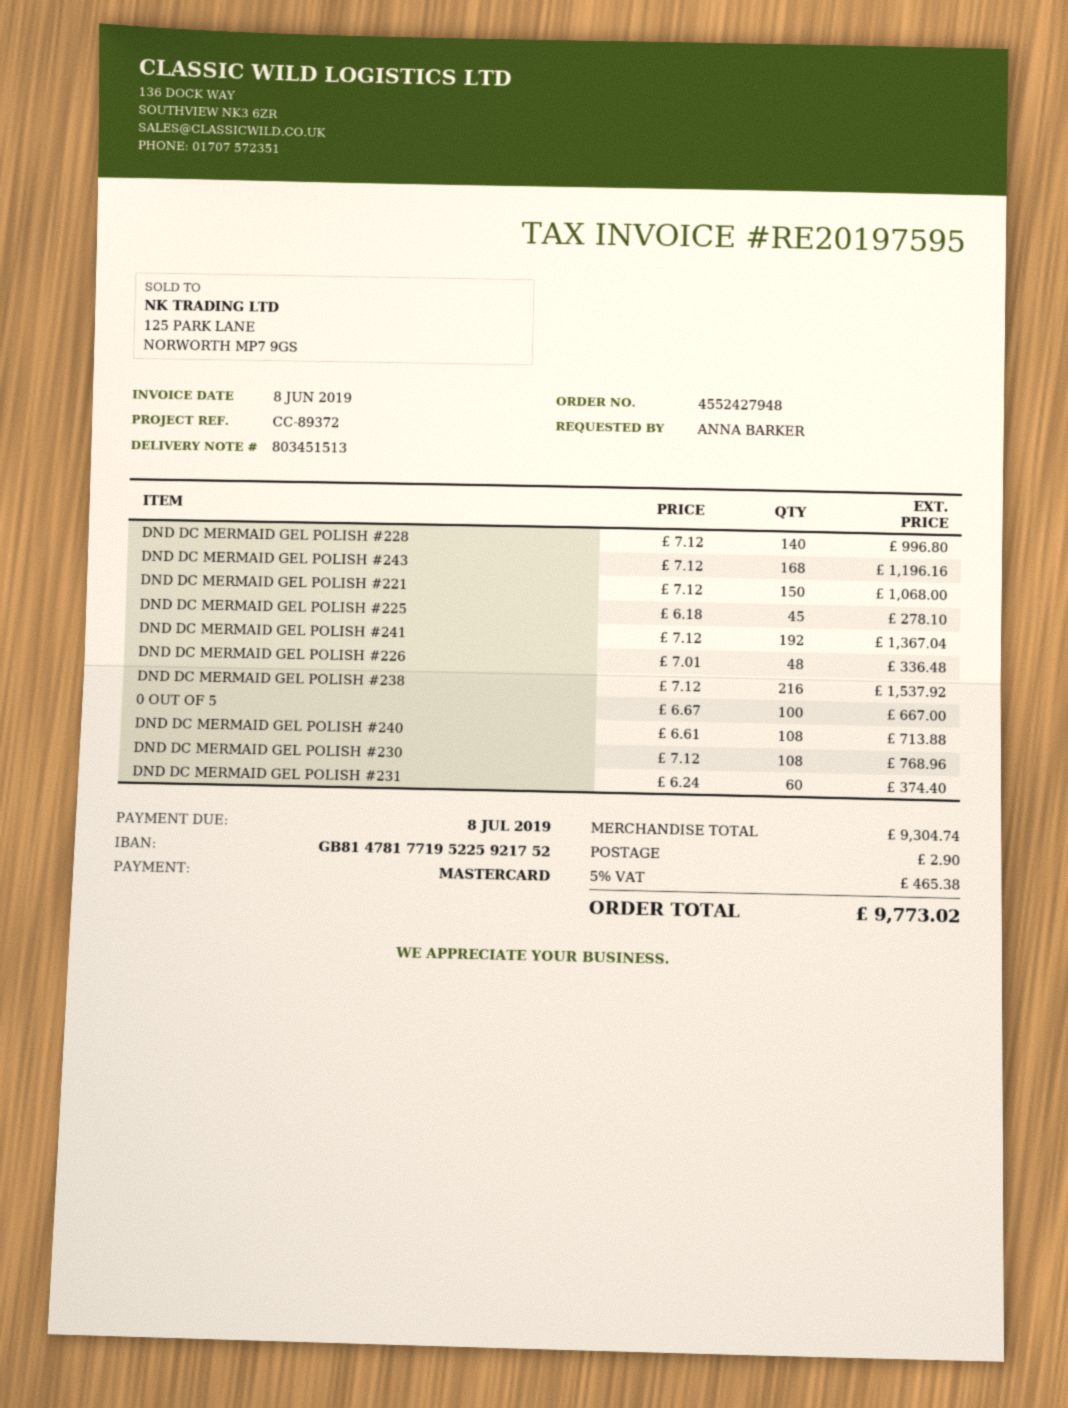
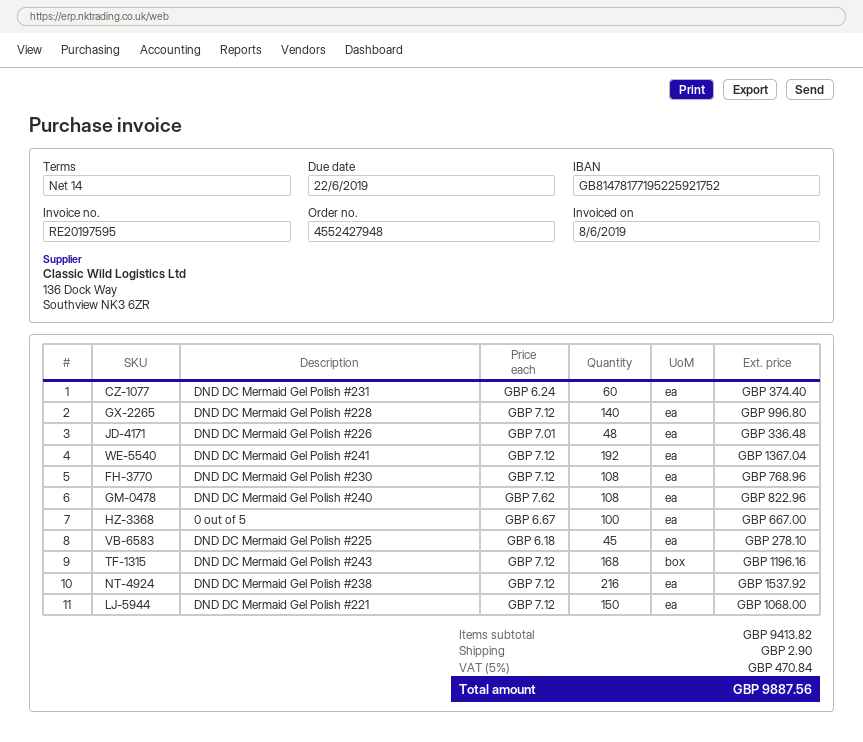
due date: 2019-07-08 -> 2019-06-22
DND DC MERMAID GEL POLISH #240: 108 x 6.61 = 713.88 -> 108 x 7.62 = 822.96
subtotal: 9304.74 -> 9413.82
tax: 5% = 465.38 -> 5% = 470.84
total: 9773.02 -> 9887.56

